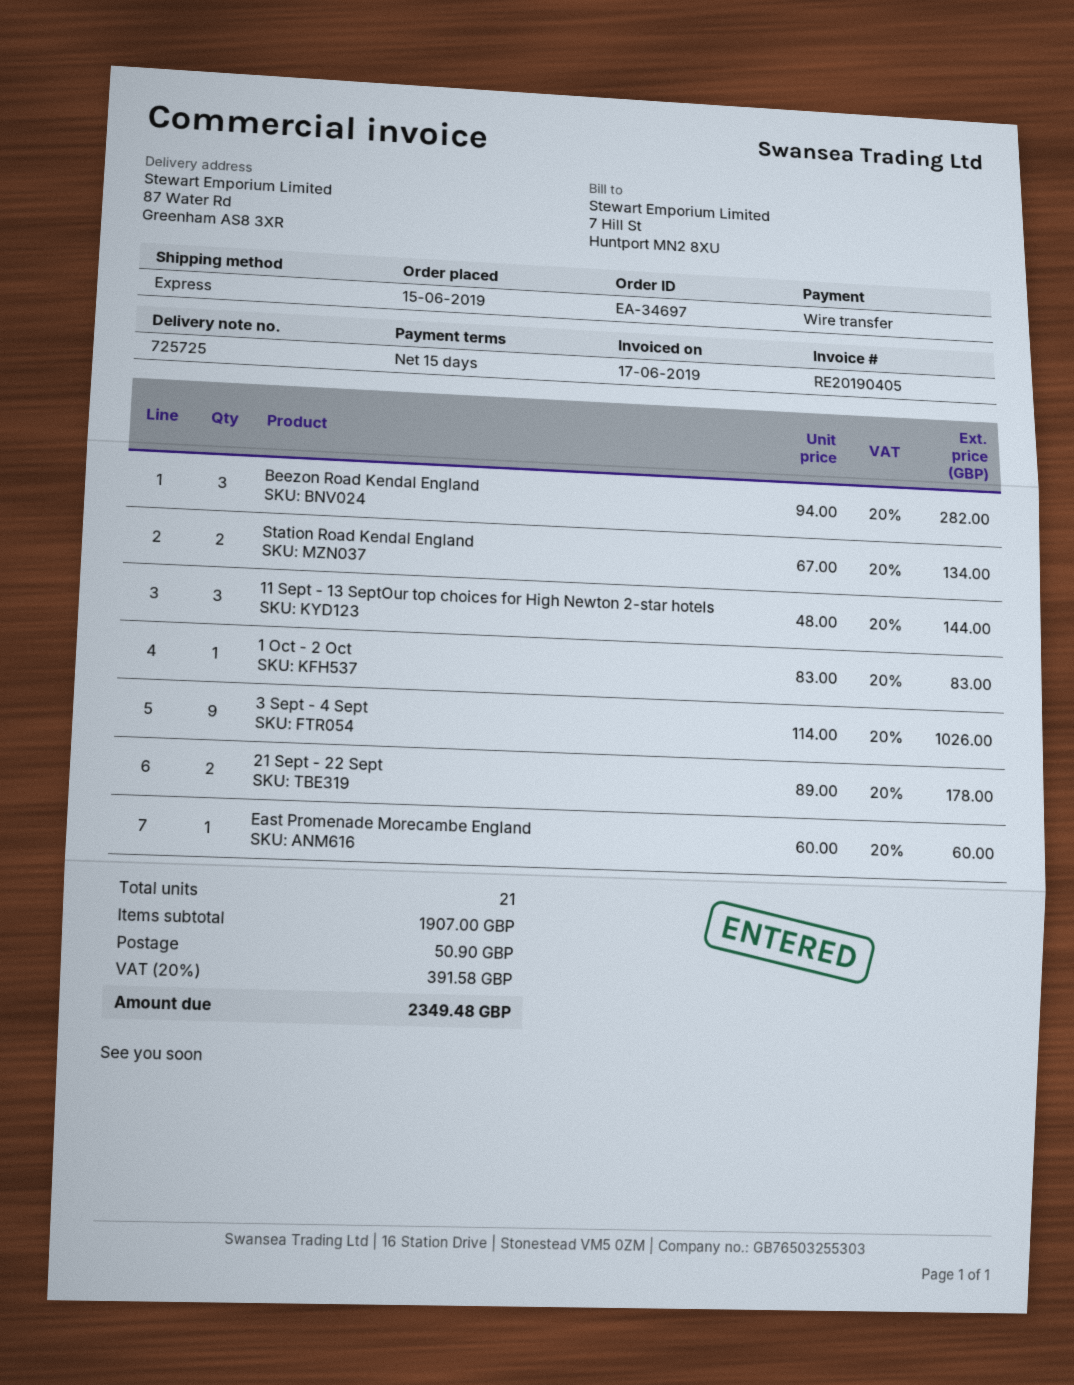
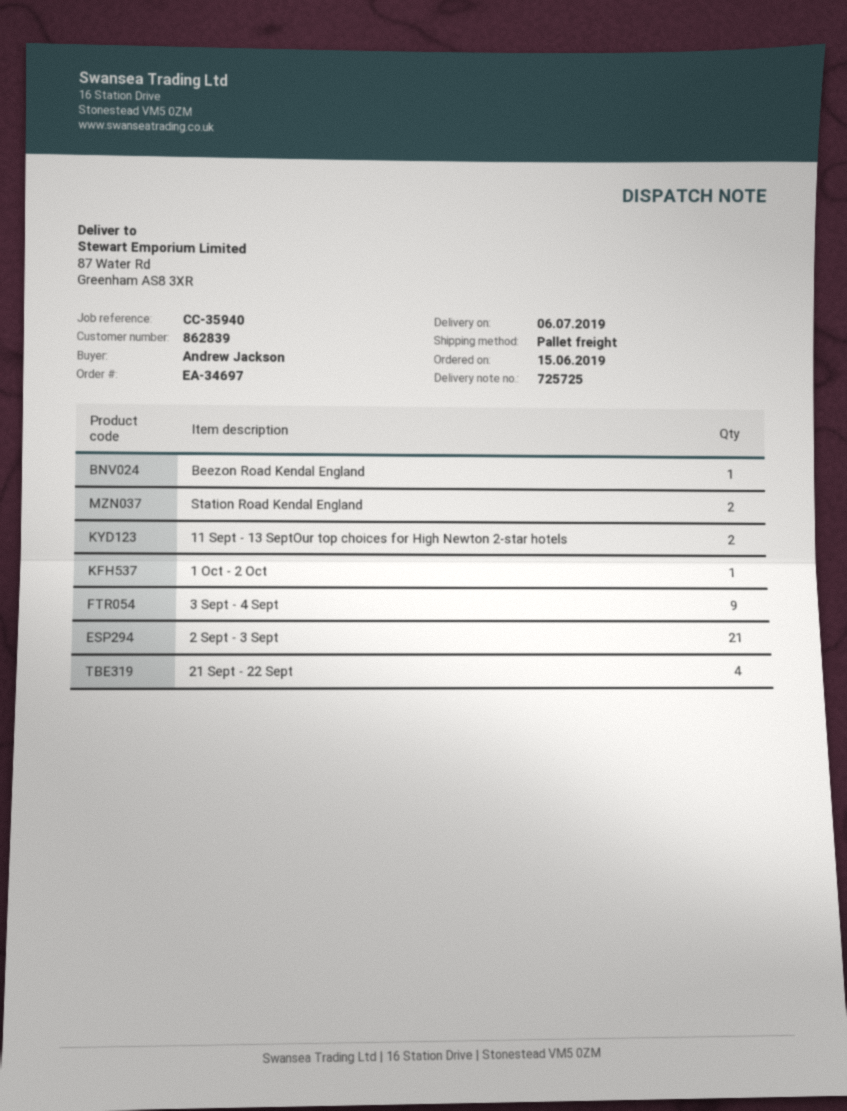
shipping method: express -> pallet freight
Beezon Road Kendal England: 3 -> 1
11 Sept - 13 SeptOur top choices for High Newton 2-star hotels: 3 -> 2
21 Sept - 22 Sept: 2 -> 4
East Promenade Morecambe England: 1 -> none
2 Sept - 3 Sept: none -> 21

